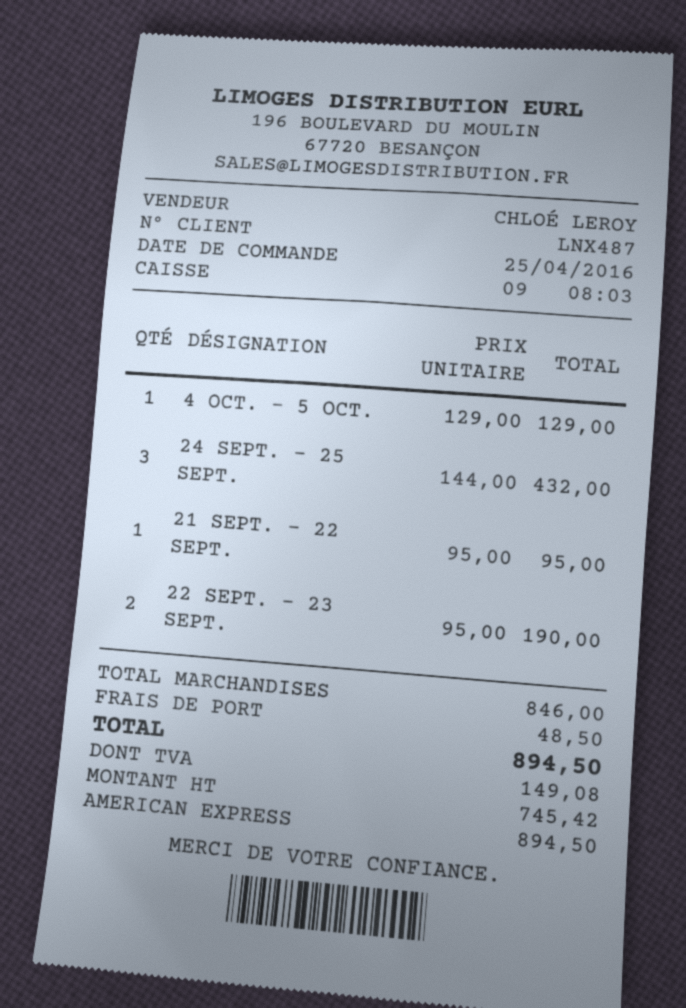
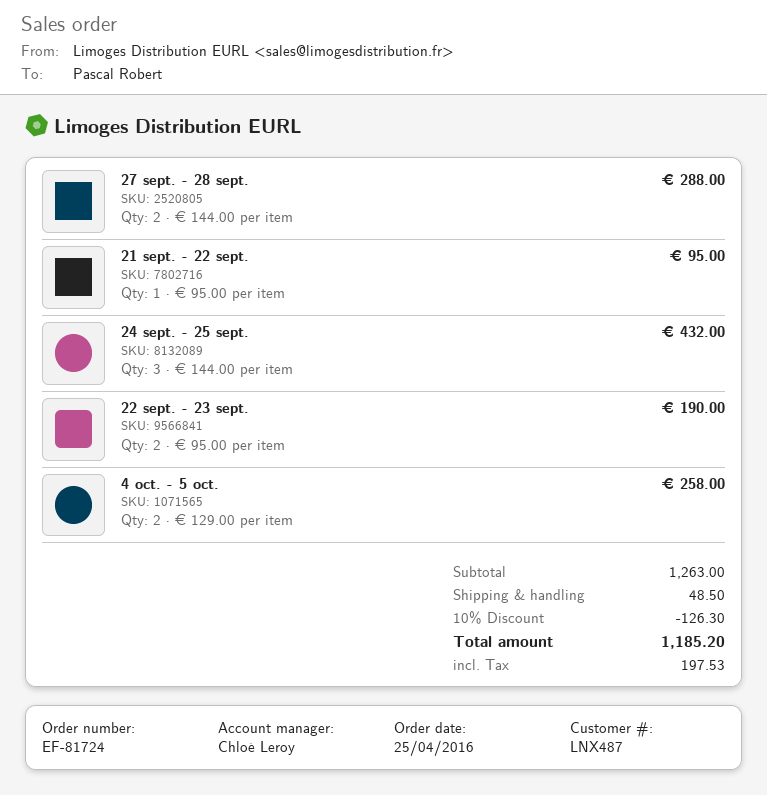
4 OCT. - 5 OCT.: 1 x 129.00 = 129.00 -> 2 x 129.00 = 258.00
27 sept. - 28 sept.: none -> 2 x 144.00 = 288.00
subtotal: 846.00 -> 1263.00
discount: none -> 10% = 126.30
tax: 149.08 -> 197.53
total: 894.50 -> 1185.20

